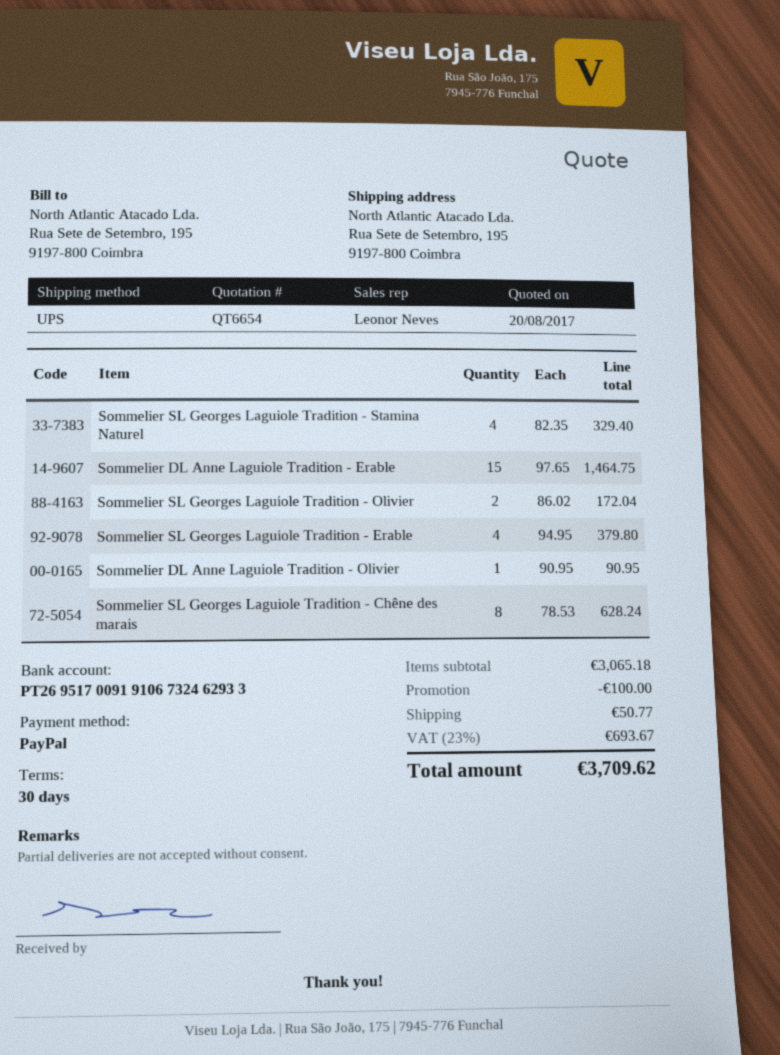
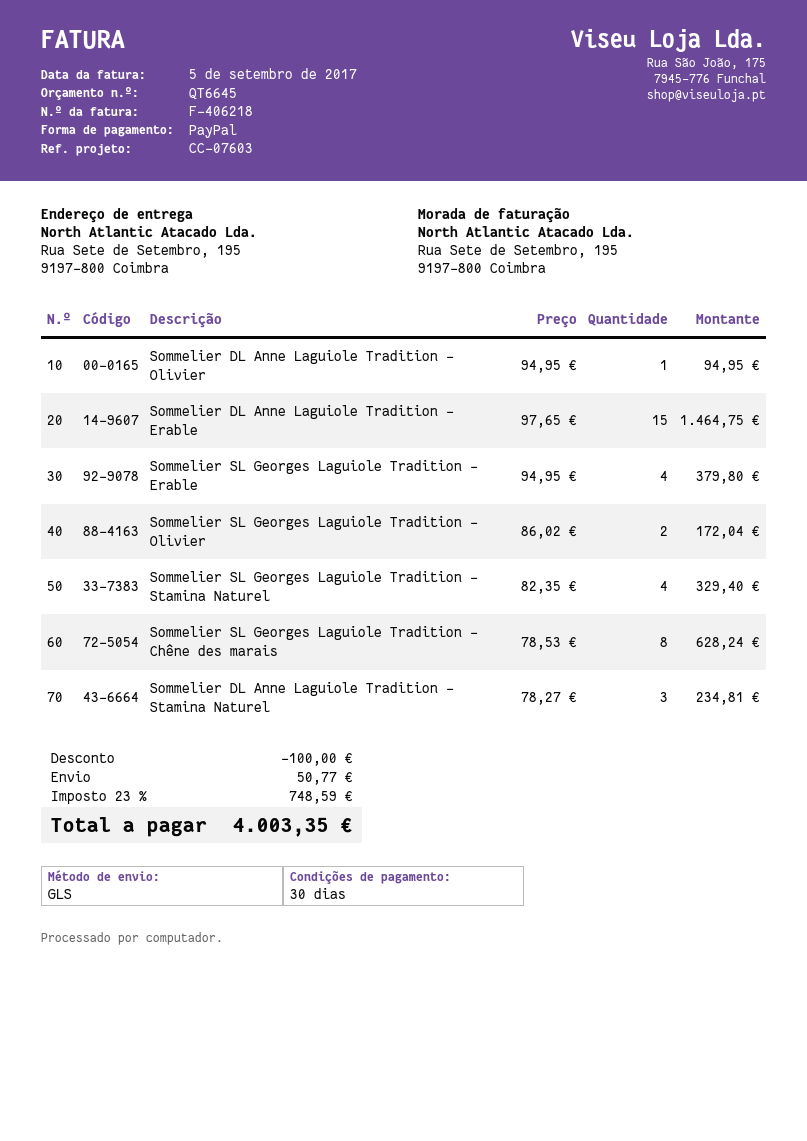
quote number: QT6654 -> QT6645
shipping method: UPS -> GLS
Sommelier DL Anne Laguiole Tradition - Olivier: 1 x 90.95 = 90.95 -> 1 x 94.95 = 94.95
Sommelier DL Anne Laguiole Tradition - Stamina Naturel: none -> 3 x 78.27 = 234.81
tax: 23% = 693.67 -> 23% = 748.59
total: 3709.62 -> 4003.35

